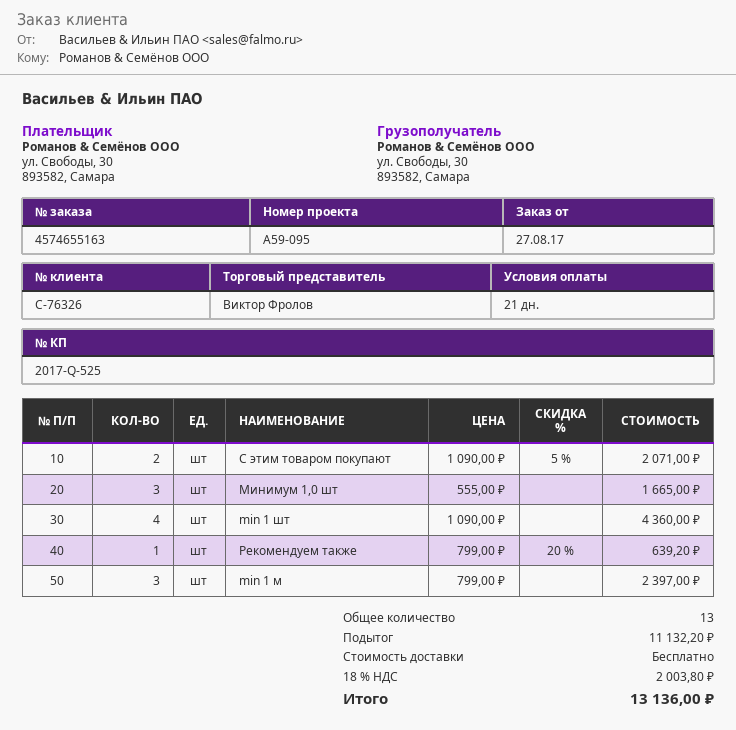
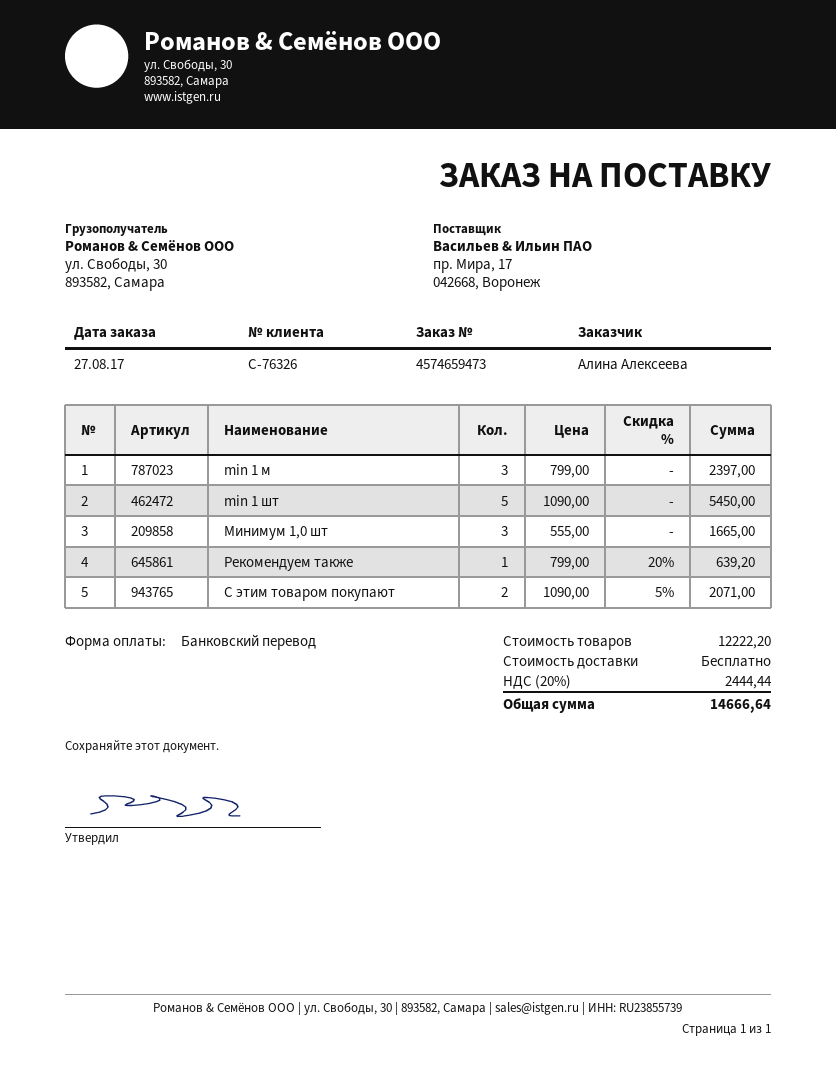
order number: 4574655163 -> 4574659473
min 1 шт: 4 x 1090.00 = 4360.00 -> 5 x 1090.00 = 5450.00
subtotal: 11132.20 -> 12222.20
tax: 18% = 2003.80 -> 20% = 2444.44
total: 13136.00 -> 14666.64

